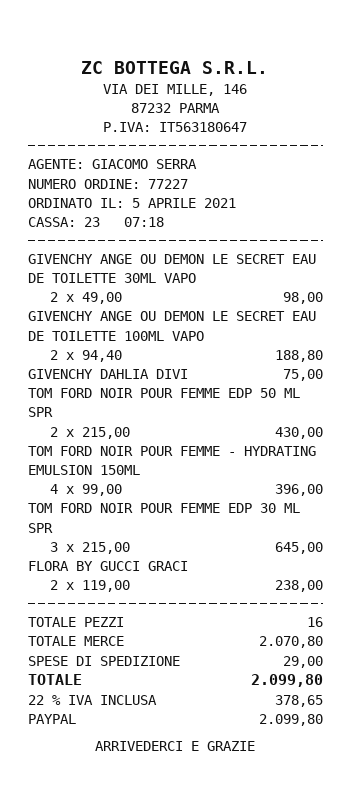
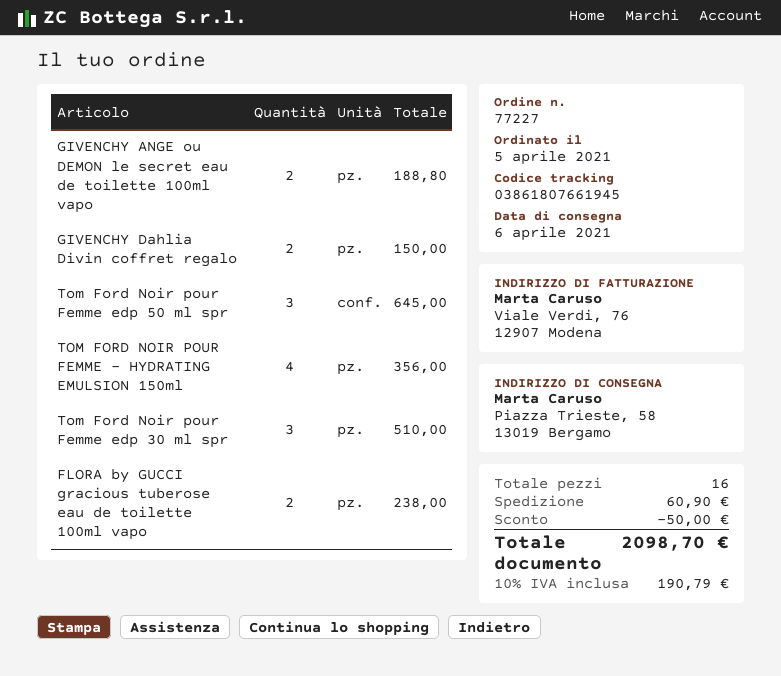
GIVENCHY ANGE OU DEMON LE SECRET EAU DE TOILETTE 30ML VAPO: 2 for 98.00 -> none
GIVENCHY DAHLIA DIVI: 1 for 75.00 -> 2 for 150.00
TOM FORD NOIR POUR FEMME EDP 50 ML SPR: 2 for 430.00 -> 3 for 645.00
TOM FORD NOIR POUR FEMME - HYDRATING EMULSION 150ML: 4 for 396.00 -> 4 for 356.00
TOM FORD NOIR POUR FEMME EDP 30 ML SPR: 3 for 645.00 -> 3 for 510.00
discount: none -> 50.00
shipping: 29.00 -> 60.90
tax: 22% = 378.65 -> 10% = 190.79
total: 2099.80 -> 2098.70

